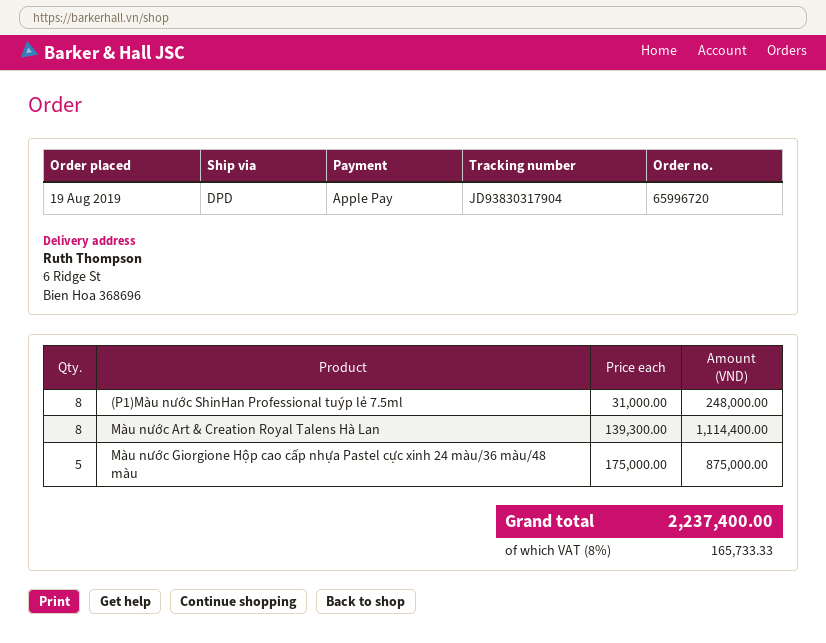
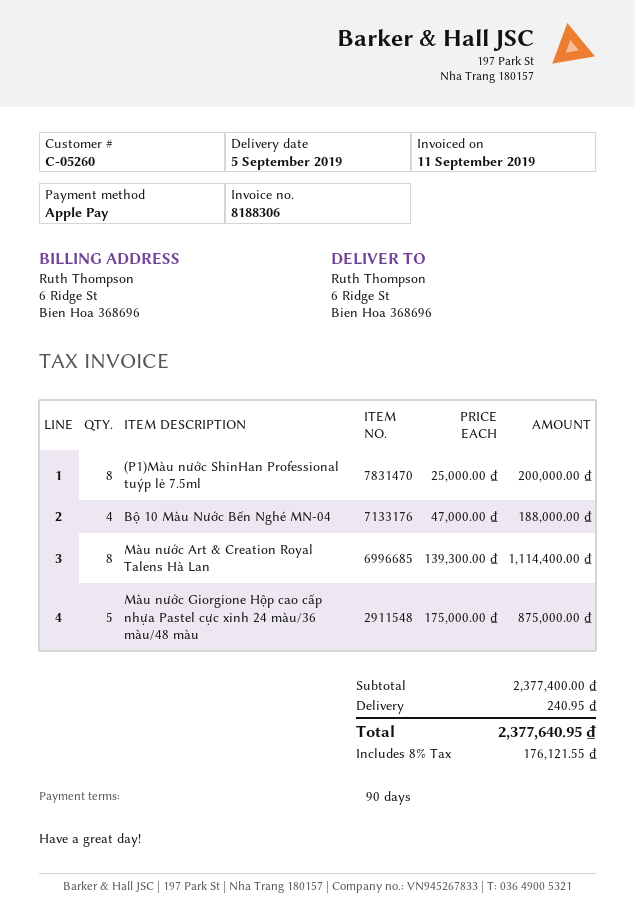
(P1)Màu nước ShinHan Professional tuýp lẻ 7.5ml: 8 x 31000.00 = 248000.00 -> 8 x 25000.00 = 200000.00
Bộ 10 Màu Nước Bến Nghé MN-04: none -> 4 x 47000.00 = 188000.00
shipping: none -> 240.95
tax: 8% = 165733.33 -> 8% = 176121.55
total: 2237400.00 -> 2377640.95

